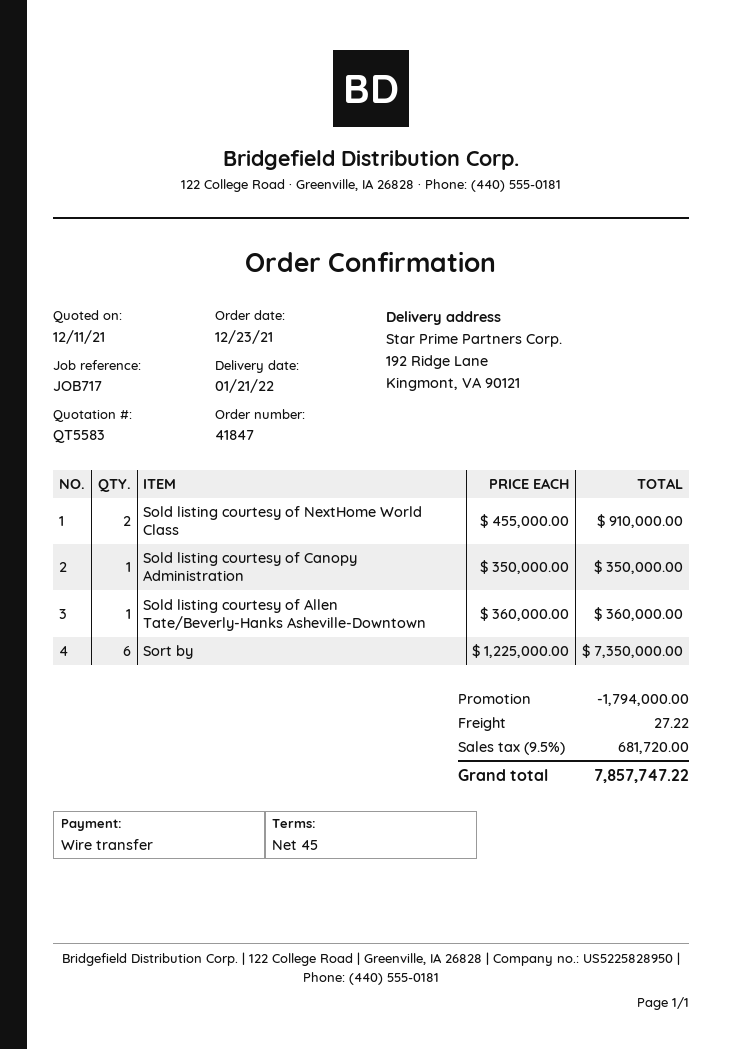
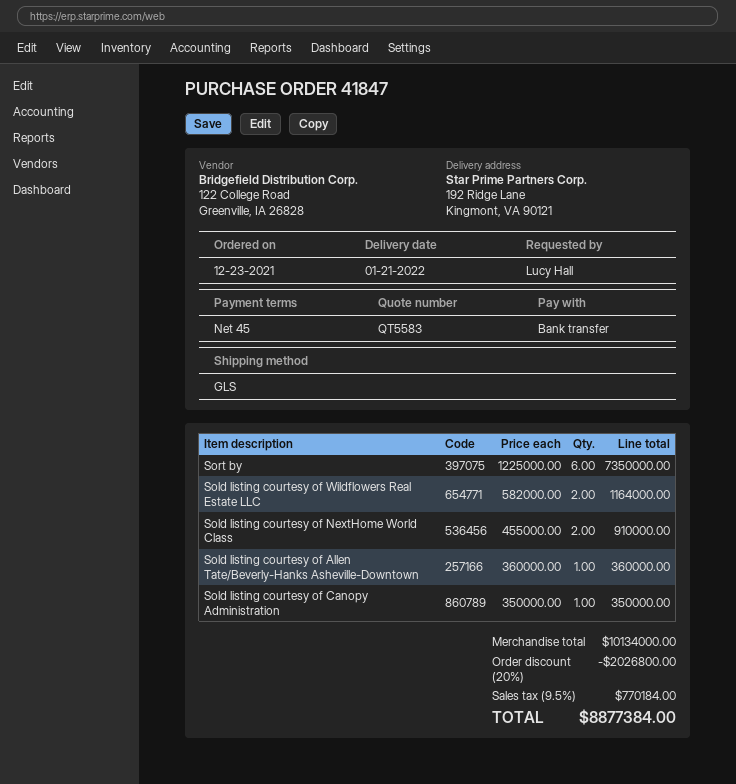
Sold listing courtesy of Wildflowers Real Estate LLC: none -> 2 x 582000.00 = 1164000.00
discount: 1794000.00 -> 2026800.00
shipping: 27.22 -> none
tax: 9.5% = 681720.00 -> 9.5% = 770184.00
total: 7857747.22 -> 8877384.00

